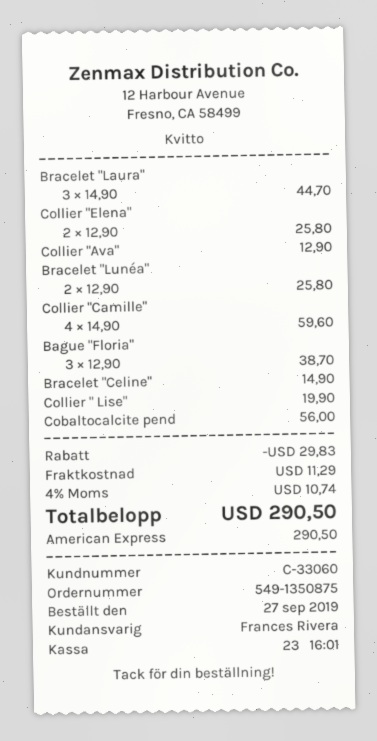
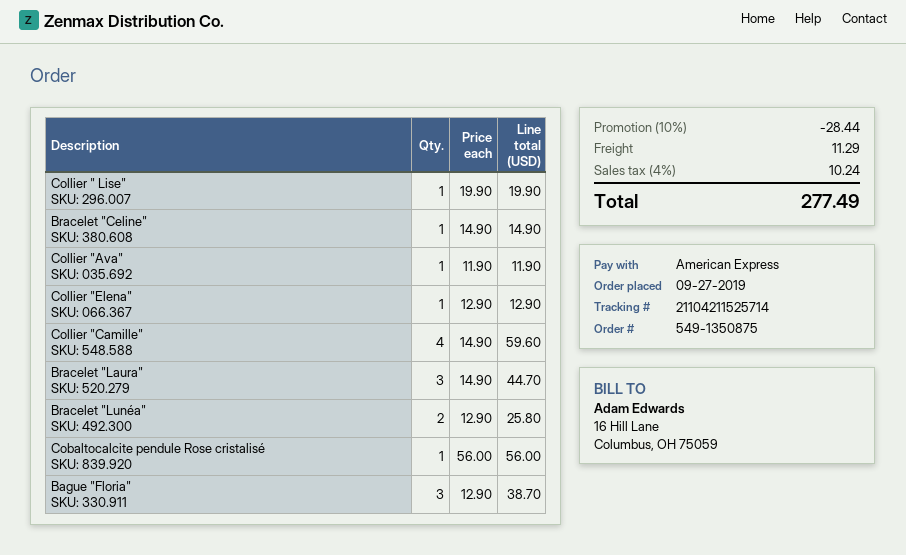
Collier "Elena": 2 x 12.90 = 25.80 -> 1 x 12.90 = 12.90
Collier "Ava": 1 x 12.90 = 12.90 -> 1 x 11.90 = 11.90
discount: 29.83 -> 28.44
tax: 4% = 10.74 -> 4% = 10.24
total: 290.50 -> 277.49

